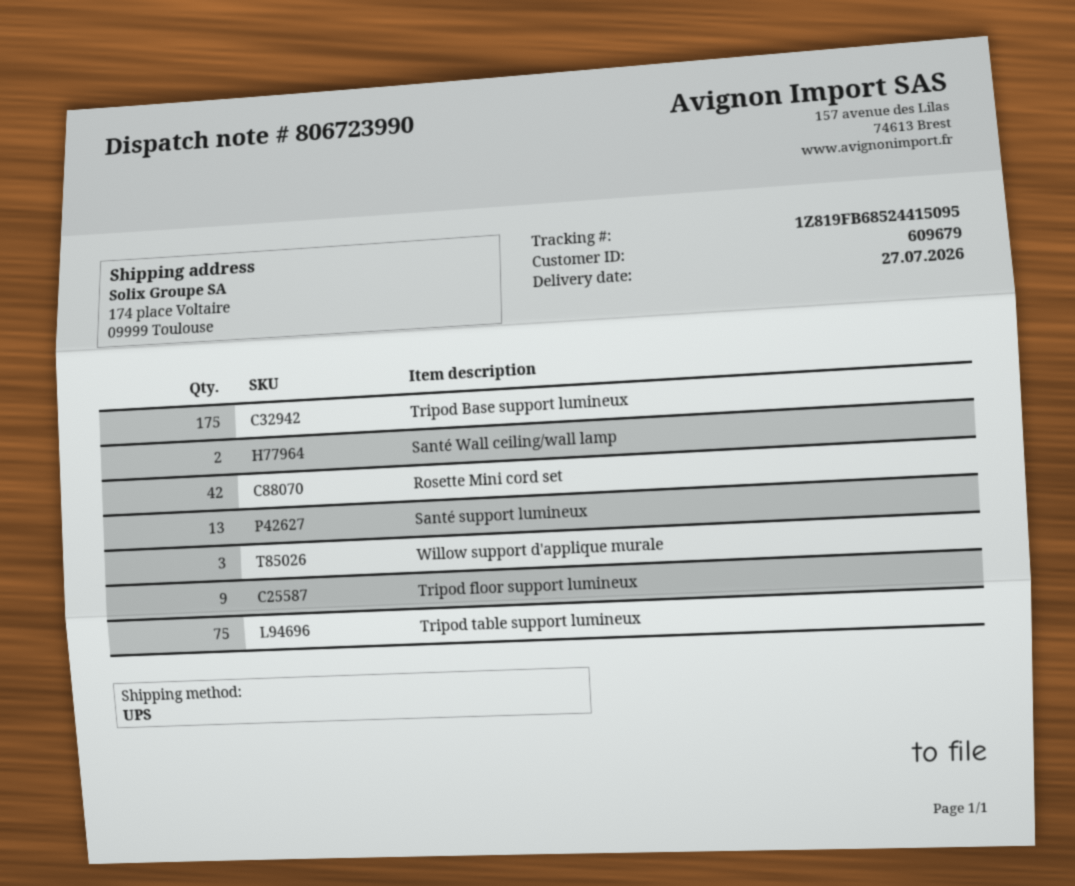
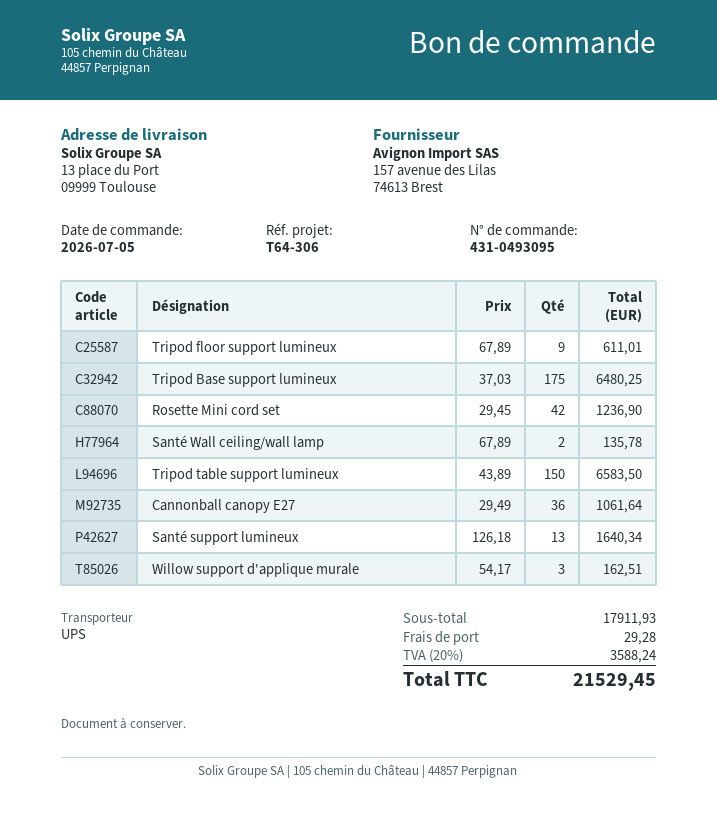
ship to: 174 place Voltaire, 09999 Toulouse -> 13 place du Port, 09999 Toulouse
Tripod table support lumineux: 75 -> 150
Cannonball canopy E27: none -> 36

